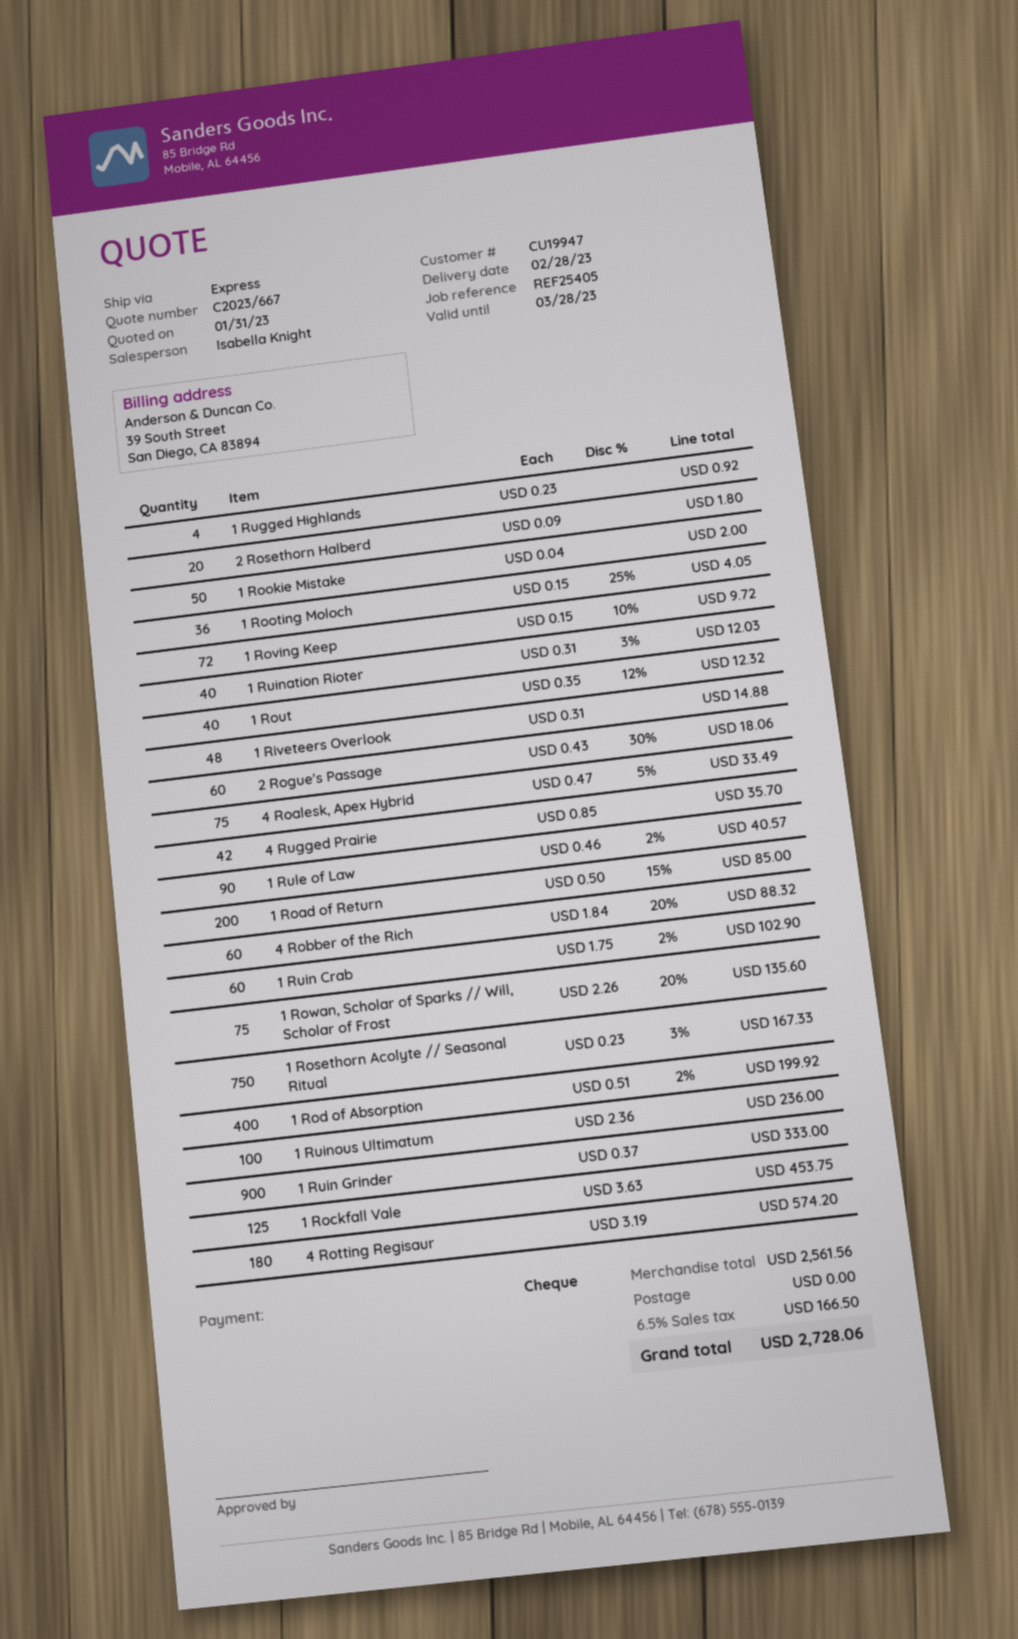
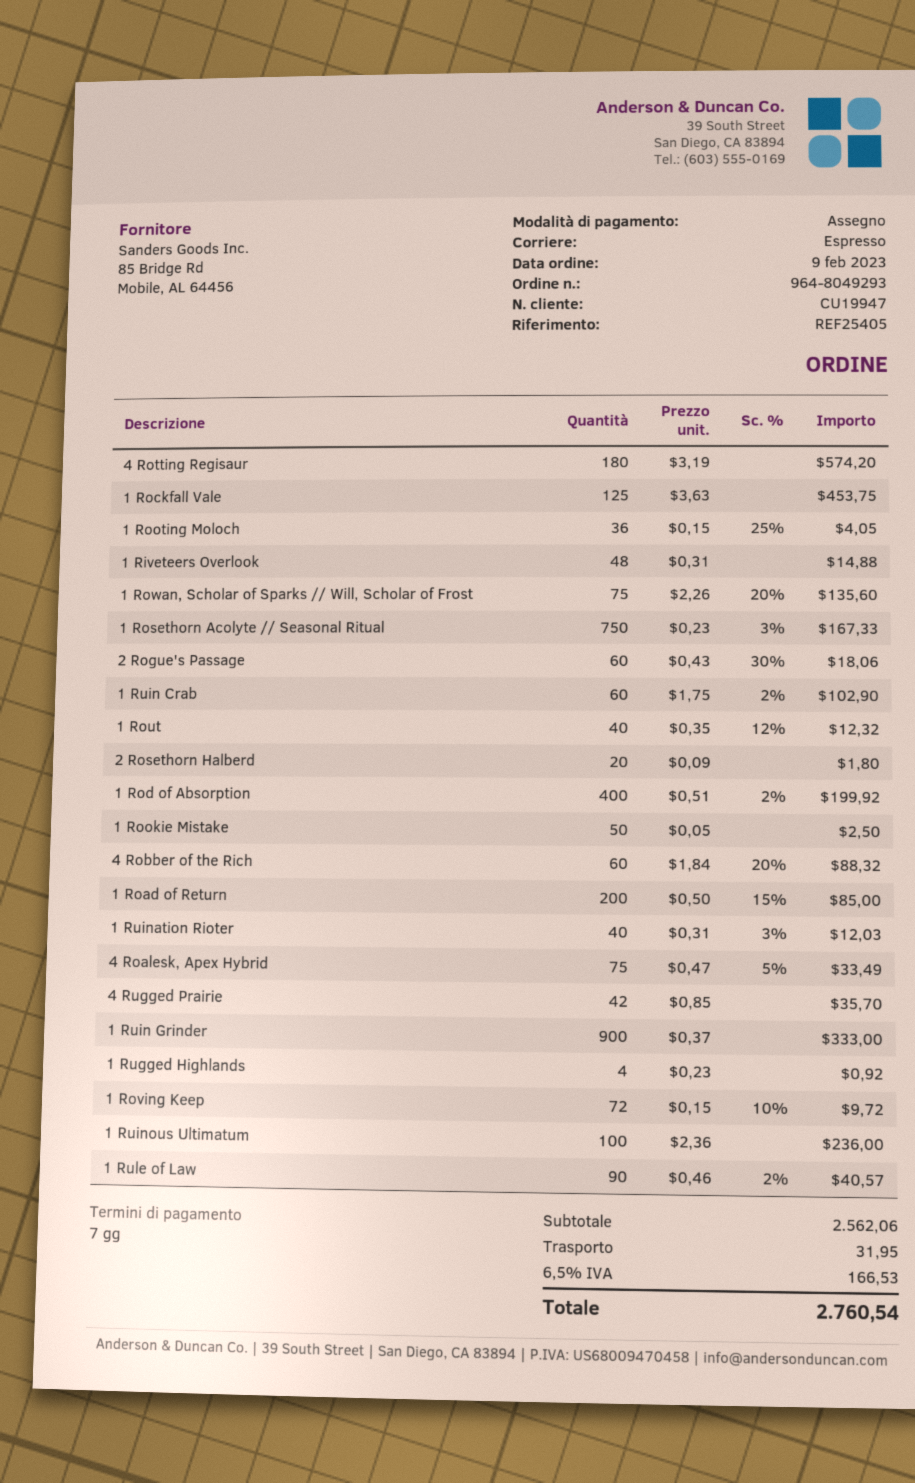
1 Rookie Mistake: 50 x 0.04 = 2.00 -> 50 x 0.05 = 2.50
subtotal: 2561.56 -> 2562.06
shipping: 0.00 -> 31.95
tax: 6.5% = 166.50 -> 6.5% = 166.53
total: 2728.06 -> 2760.54

